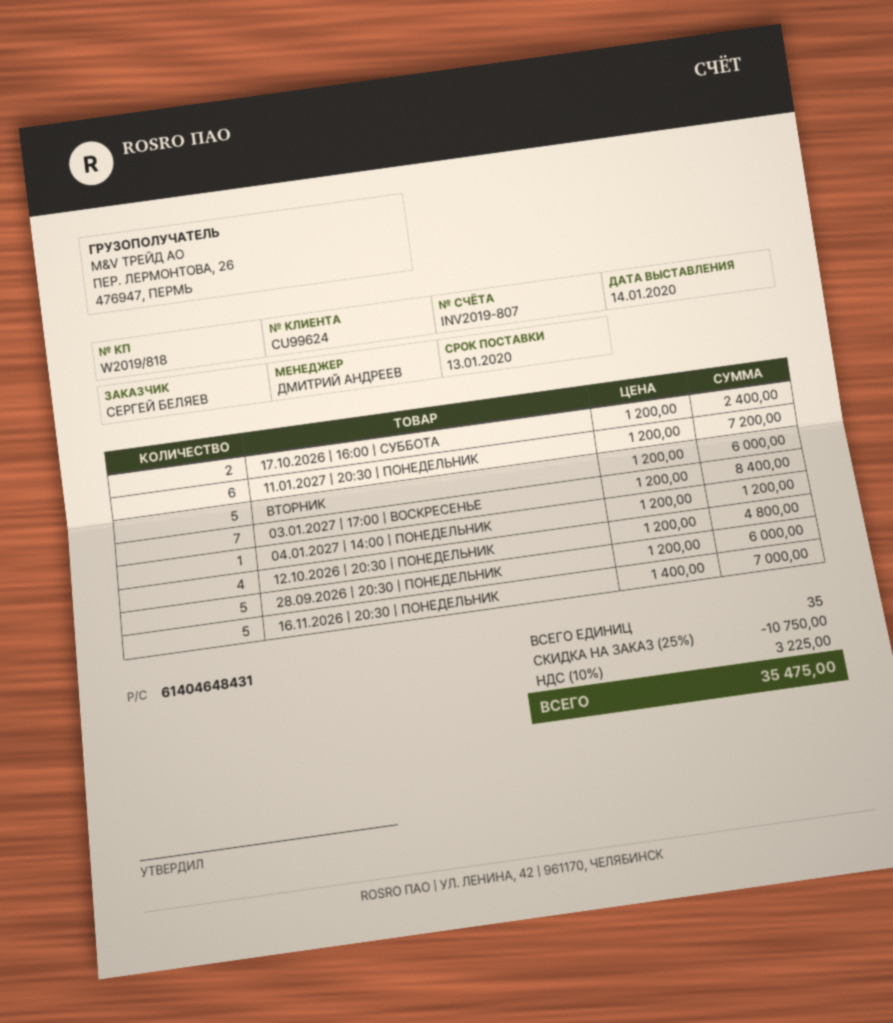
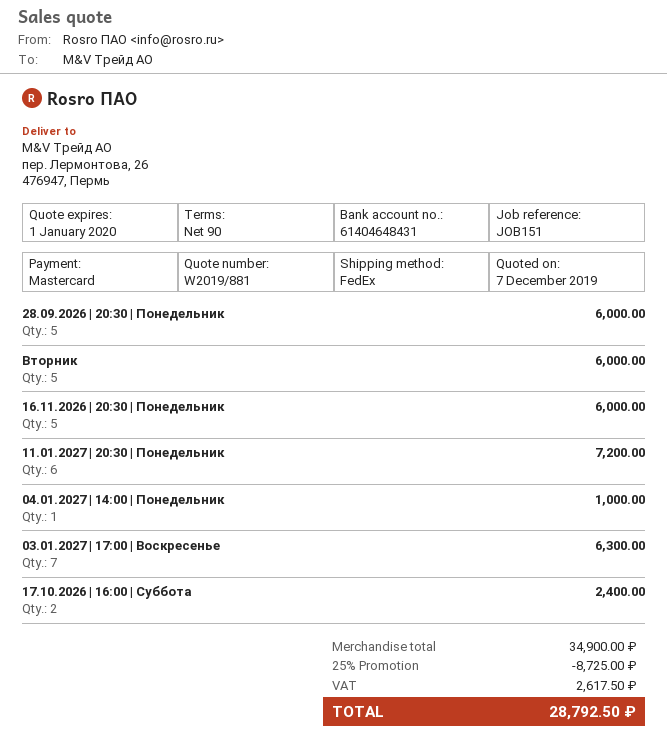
quote number: W2019/818 -> W2019/881
03.01.2027 | 17:00 | ВОСКРЕСЕНЬЕ: 7 for 8400.00 -> 7 for 6300.00
04.01.2027 | 14:00 | ПОНЕДЕЛЬНИК: 1 for 1200.00 -> 1 for 1000.00
12.10.2026 | 20:30 | ПОНЕДЕЛЬНИК: 4 for 4800.00 -> none
16.11.2026 | 20:30 | ПОНЕДЕЛЬНИК: 5 for 7000.00 -> 5 for 6000.00
discount: 25% = 10750.00 -> 25% = 8725.00
tax: 3225.00 -> 2617.50
total: 35475.00 -> 28792.50

